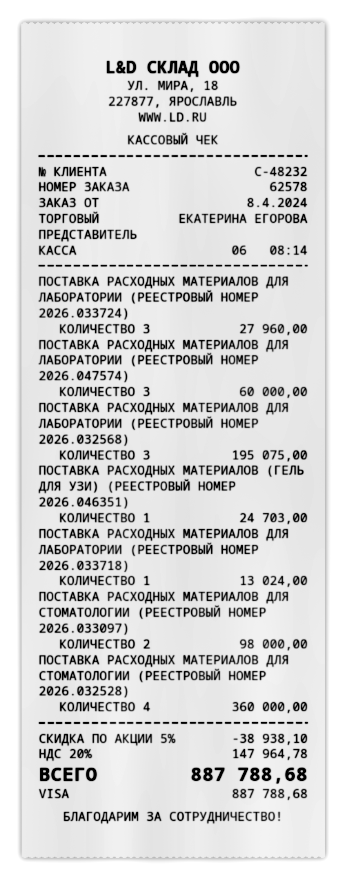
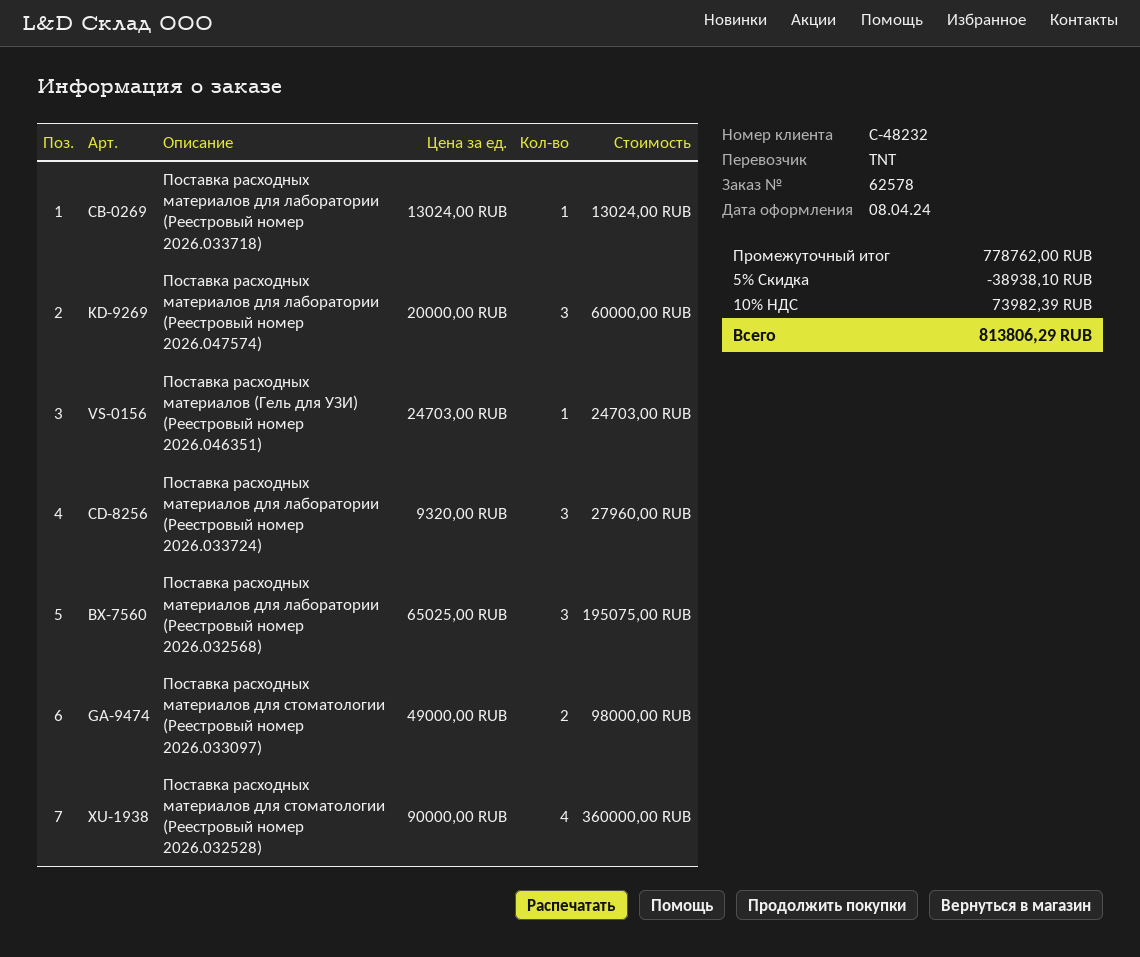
tax: 20% = 147964.78 -> 10% = 73982.39
total: 887788.68 -> 813806.29

